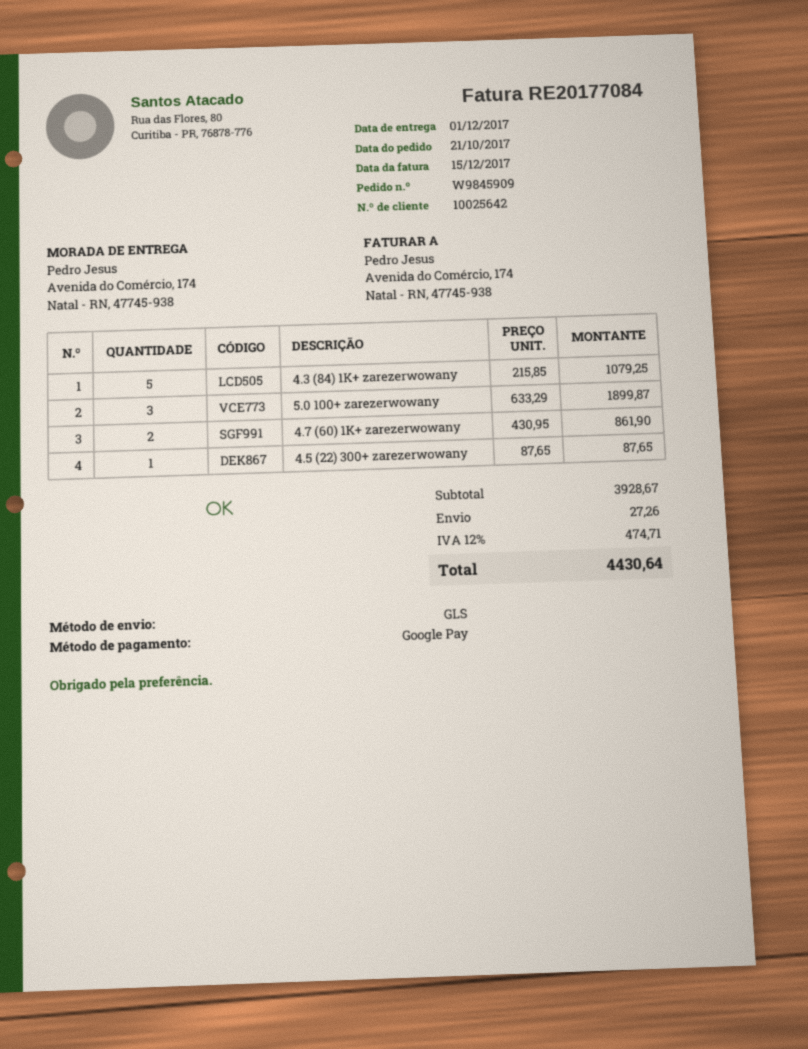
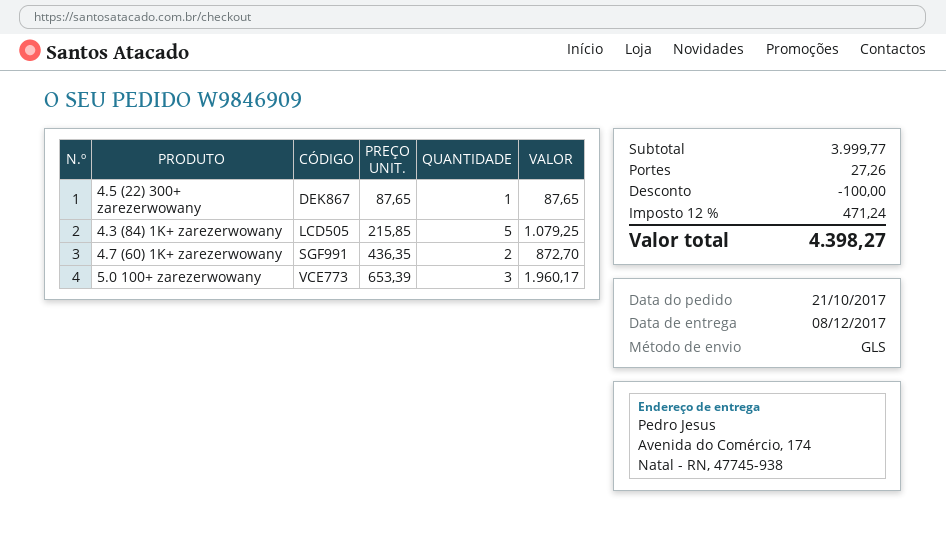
order number: W9845909 -> W9846909
delivery date: 2017-12-01 -> 2017-12-08
5.0 100+ zarezerwowany: 3 x 633.29 = 1899.87 -> 3 x 653.39 = 1960.17
4.7 (60) 1K+ zarezerwowany: 2 x 430.95 = 861.90 -> 2 x 436.35 = 872.70
subtotal: 3928.67 -> 3999.77
discount: none -> 100.00
tax: 12% = 474.71 -> 12% = 471.24
total: 4430.64 -> 4398.27

